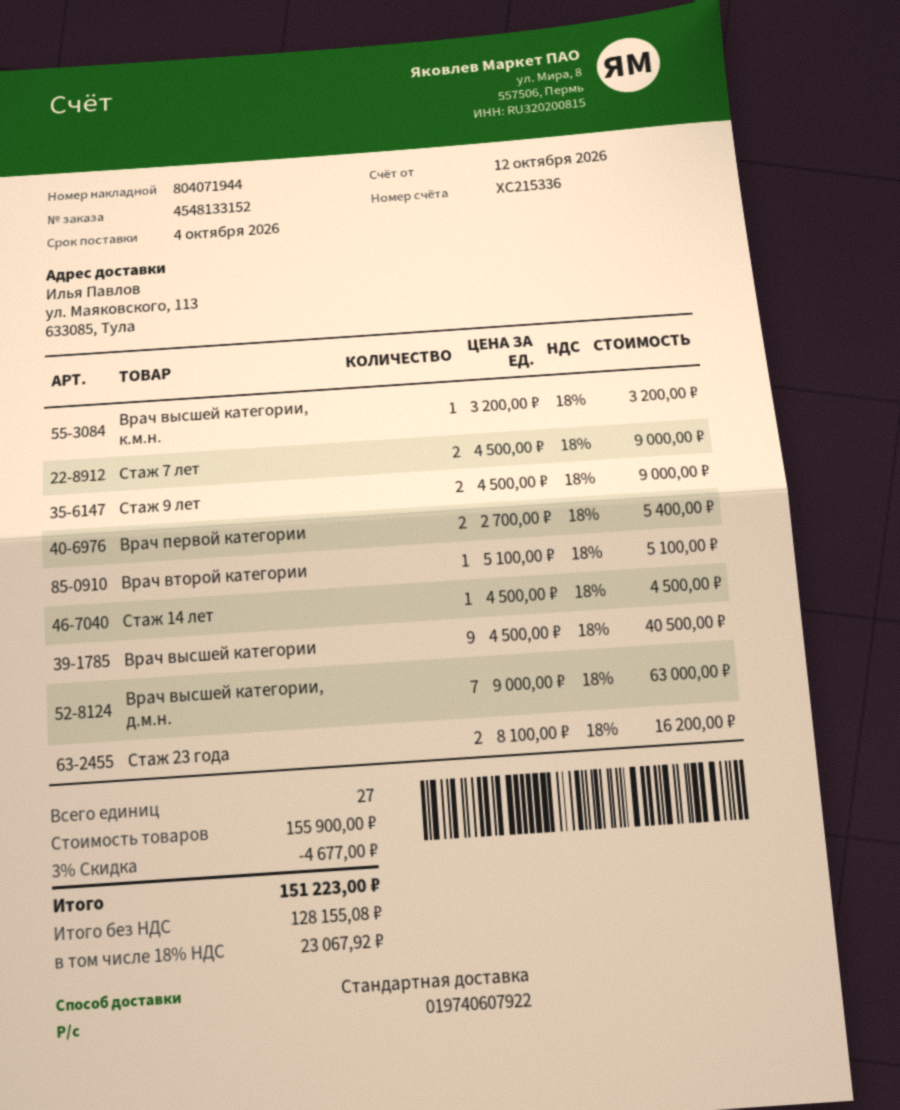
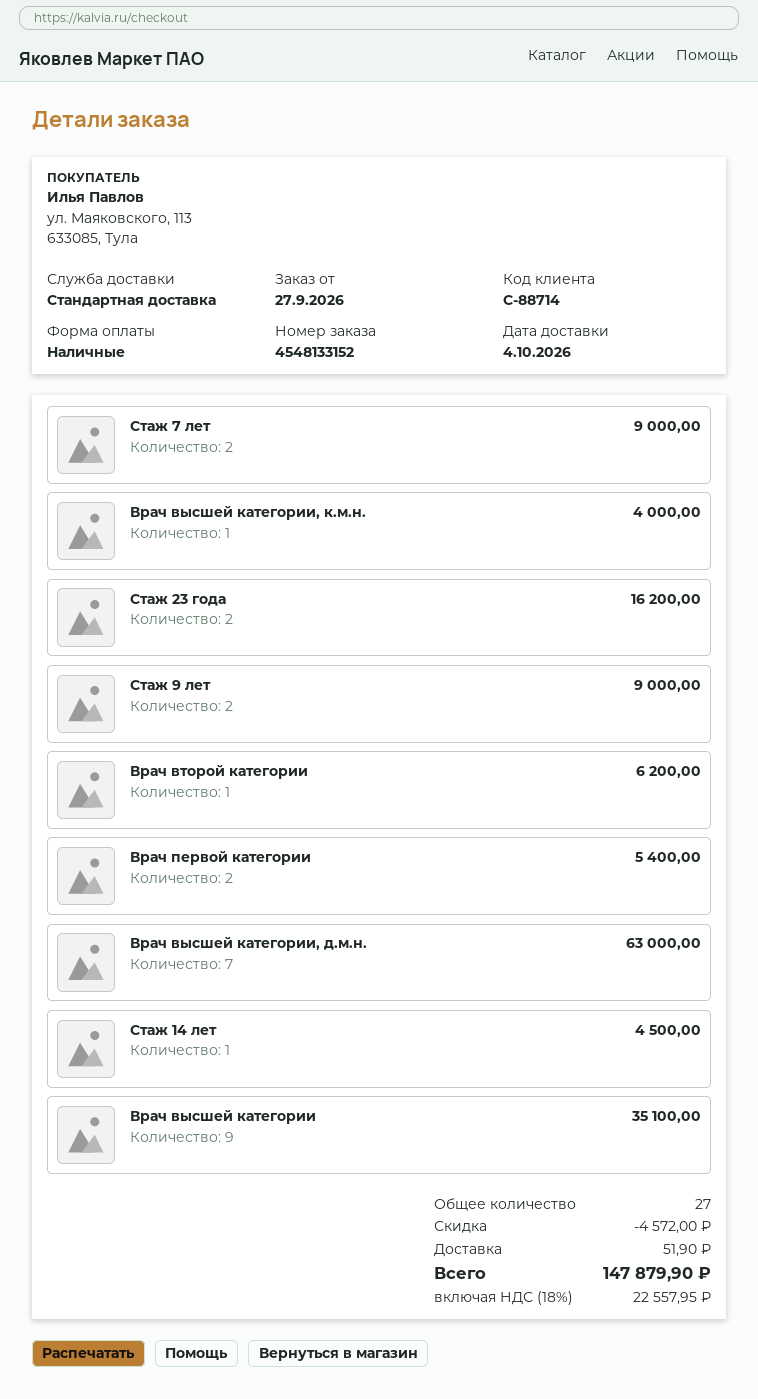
Врач высшей категории, к.м.н.: 1 for 3200.00 -> 1 for 4000.00
Врач второй категории: 1 for 5100.00 -> 1 for 6200.00
Врач высшей категории: 9 for 40500.00 -> 9 for 35100.00
discount: 4677.00 -> 4572.00
shipping: none -> 51.90
tax: 18% = 23067.92 -> 18% = 22557.95
total: 151223.00 -> 147879.90

